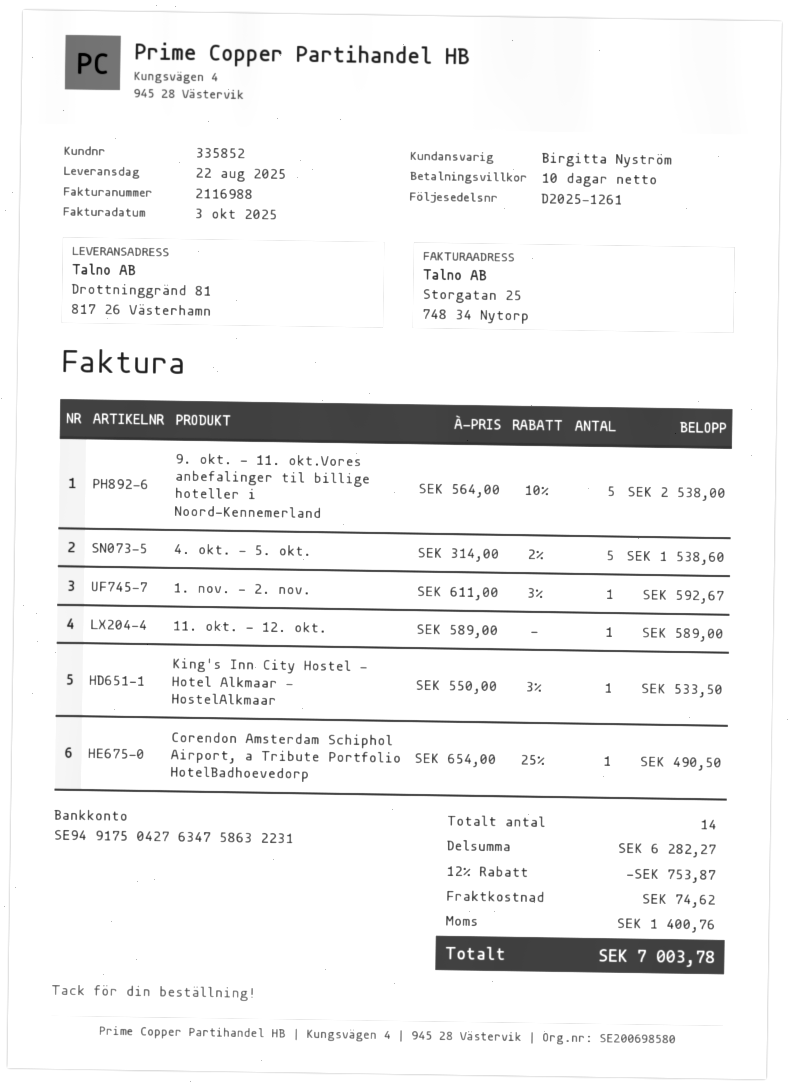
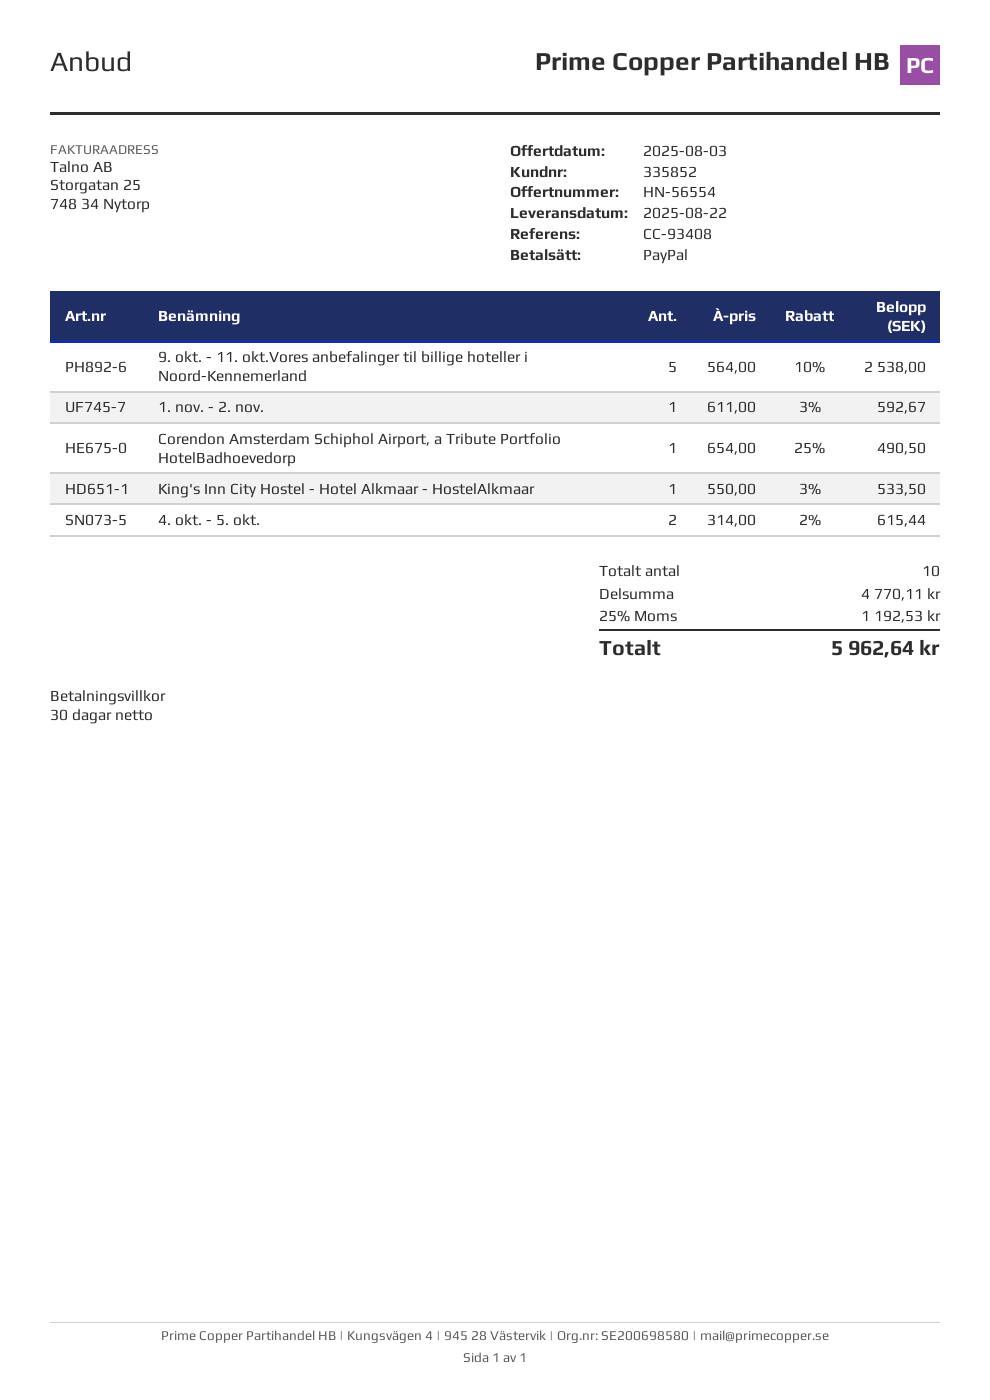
payment terms: 10 days -> 30 days
4. okt. - 5. okt.: 5 x 314.00 - 2% = 1538.60 -> 2 x 314.00 - 2% = 615.44
11. okt. - 12. okt.: 1 x 589.00 = 589.00 -> none
total quantity: 14 -> 10
subtotal: 6282.27 -> 4770.11
discount: 12% = 753.87 -> none
shipping: 74.62 -> none
tax: 1400.76 -> 1192.53
total: 7003.78 -> 5962.64

